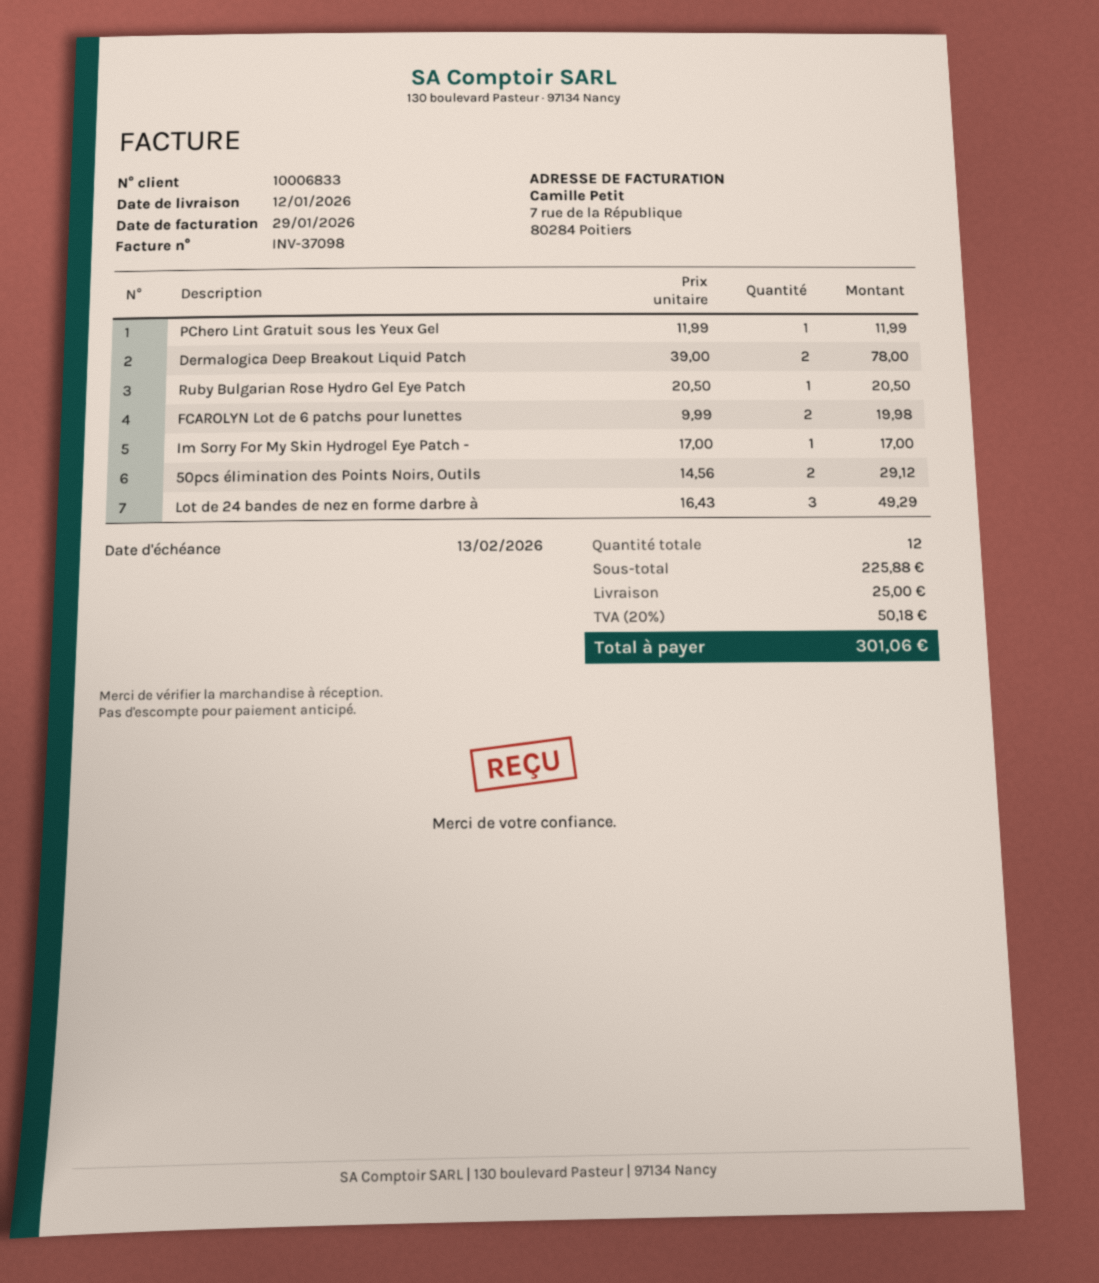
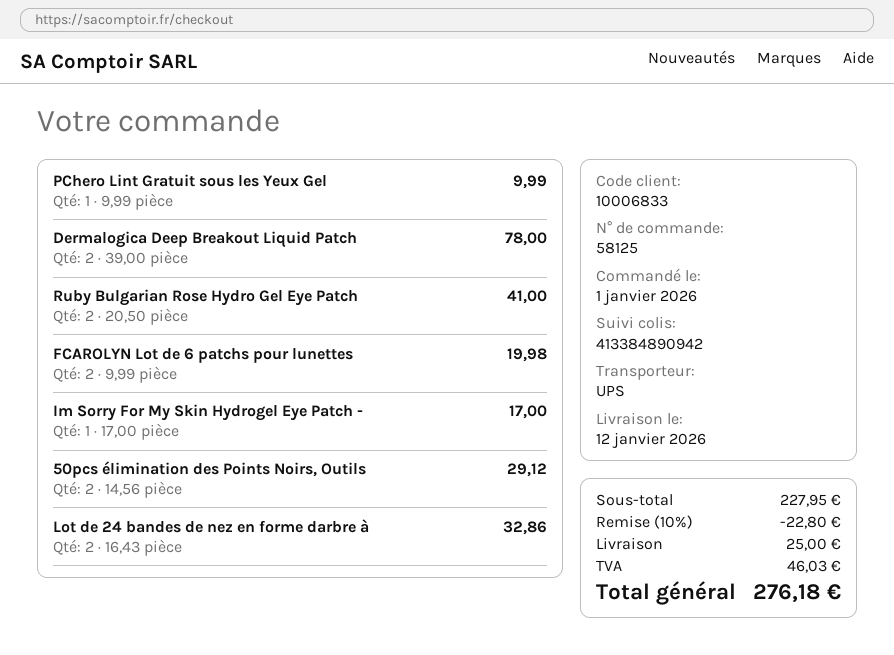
PChero Lint Gratuit sous les Yeux Gel: 1 x 11.99 = 11.99 -> 1 x 9.99 = 9.99
Ruby Bulgarian Rose Hydro Gel Eye Patch: 1 x 20.50 = 20.50 -> 2 x 20.50 = 41.00
Lot de 24 bandes de nez en forme darbre à: 3 x 16.43 = 49.29 -> 2 x 16.43 = 32.86
subtotal: 225.88 -> 227.95
discount: none -> 10% = 22.80
tax: 50.18 -> 46.03
total: 301.06 -> 276.18

